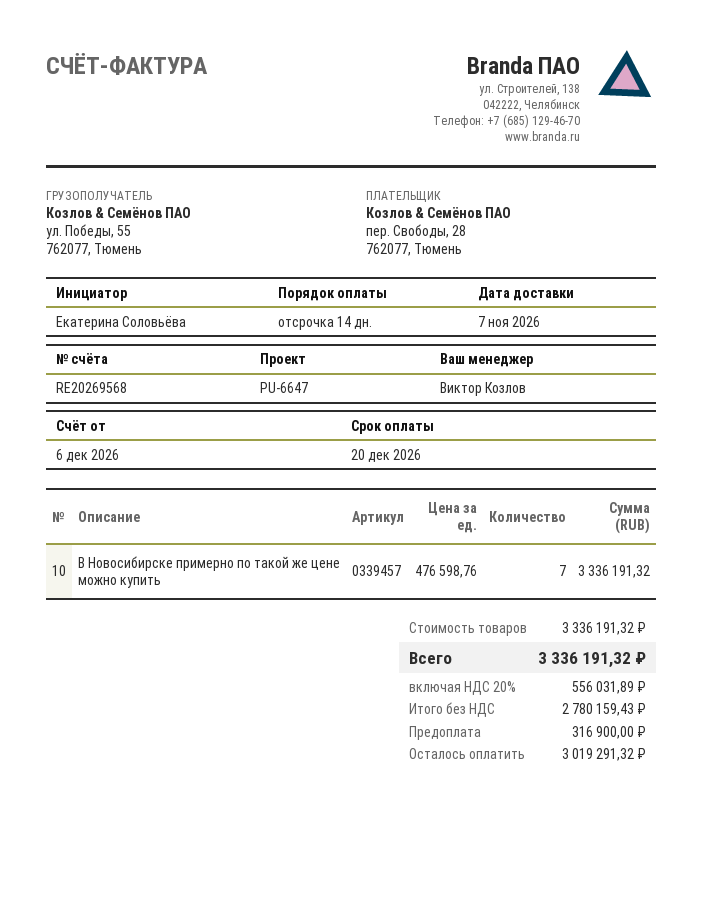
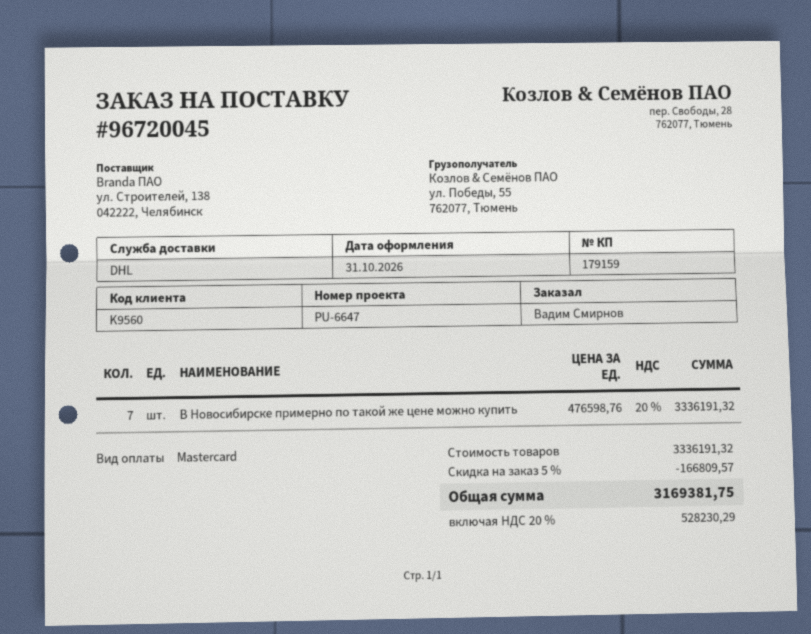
ordered by: Екатерина Соловьёва -> Вадим Смирнов
discount: none -> 5% = 166809.57
tax: 20% = 556031.89 -> 20% = 528230.29
total: 3336191.32 -> 3169381.75

